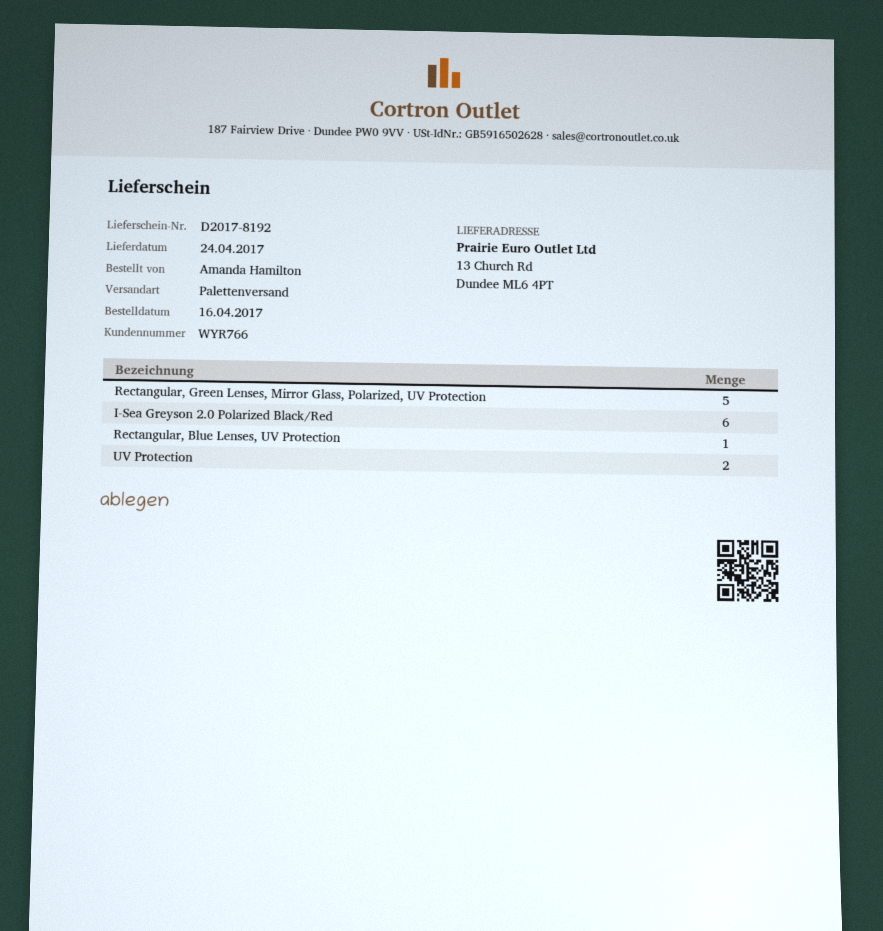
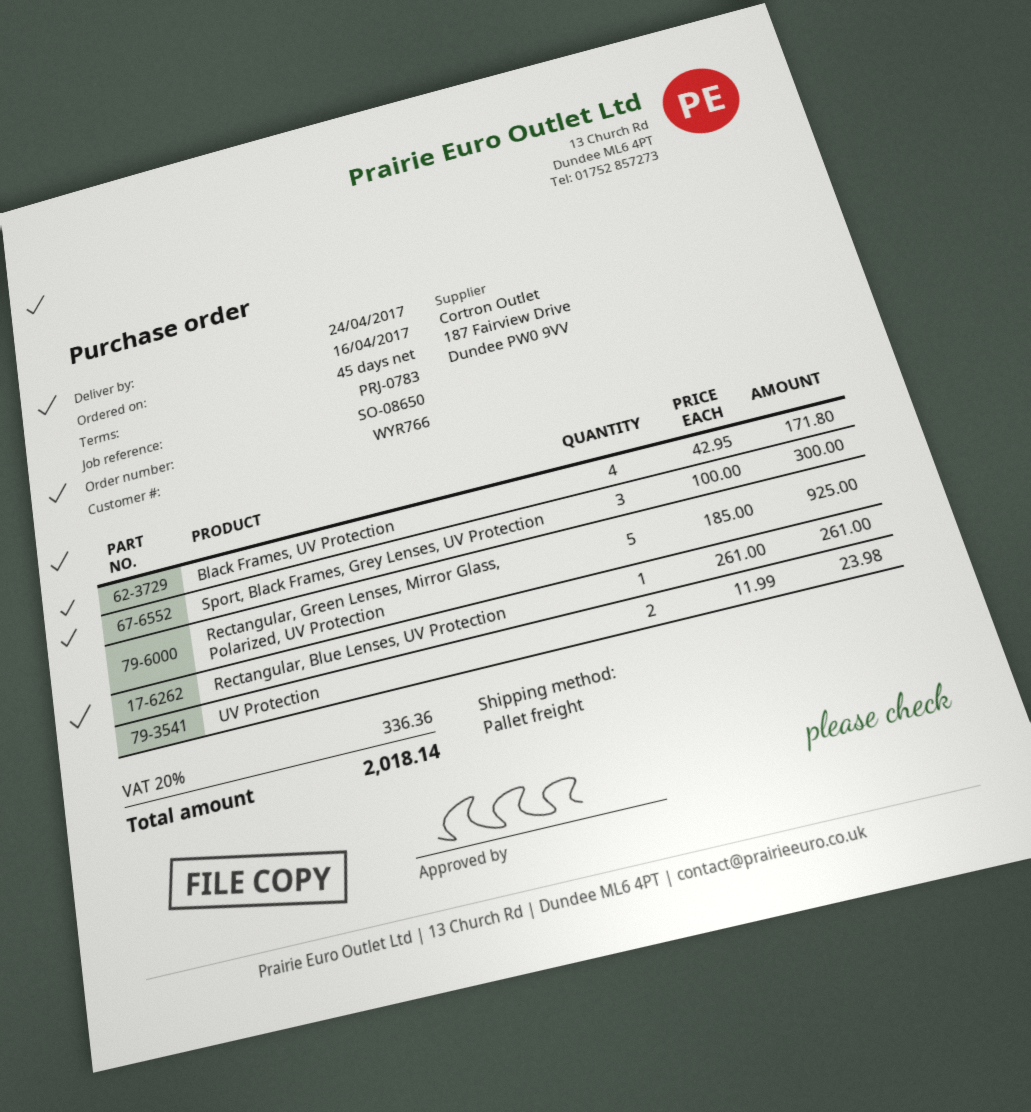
I-Sea Greyson 2.0 Polarized Black/Red: 6 -> none
Black Frames, UV Protection: none -> 4
Sport, Black Frames, Grey Lenses, UV Protection: none -> 3

